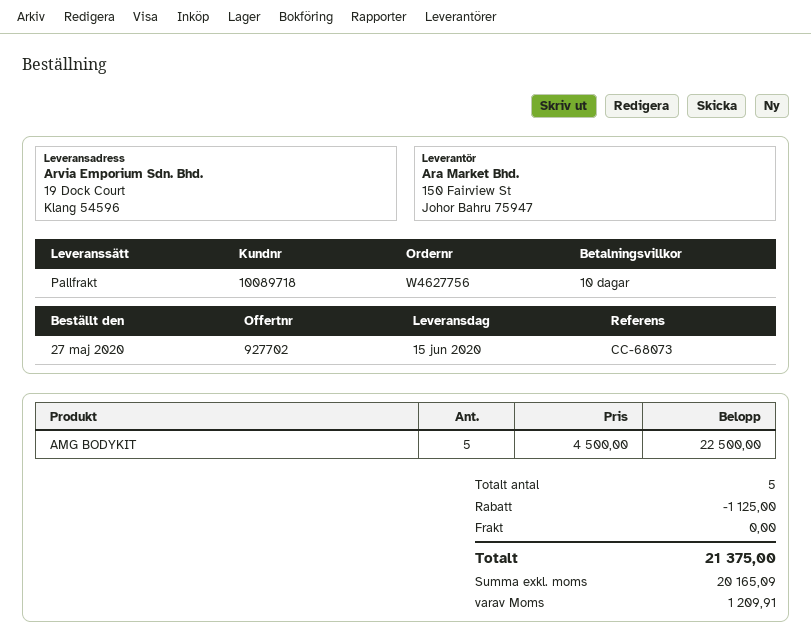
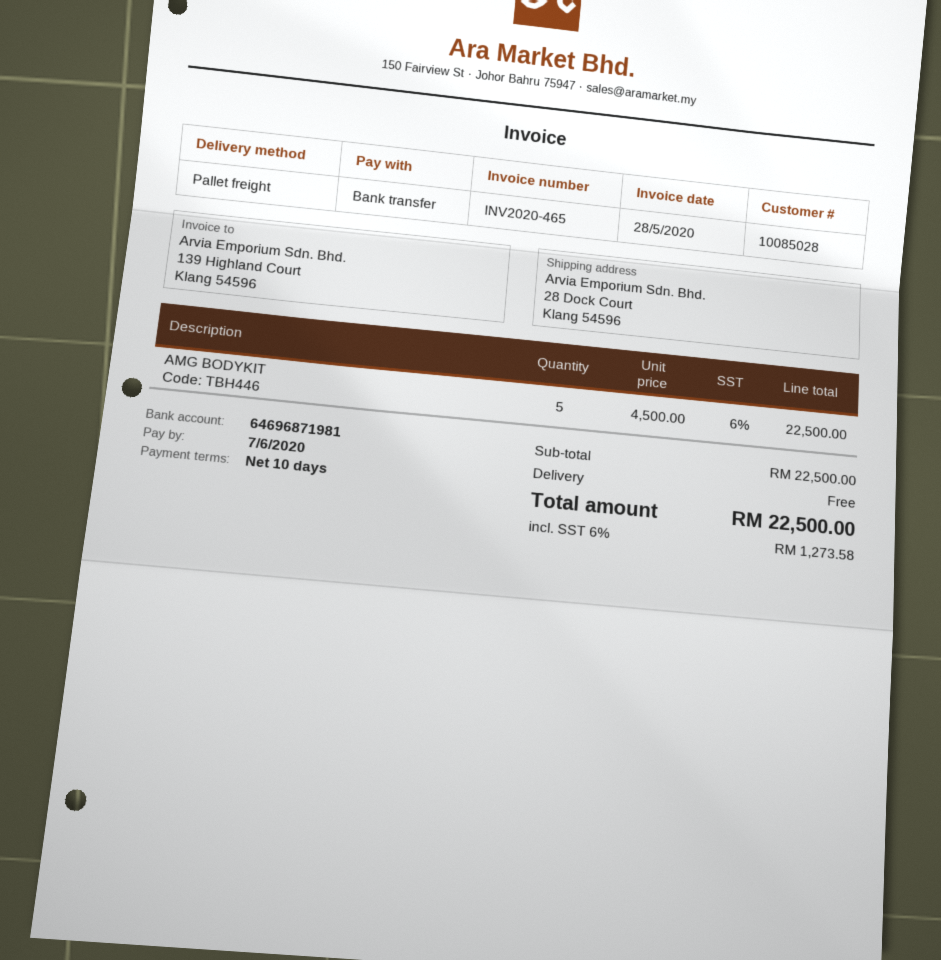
customer number: 10089718 -> 10085028
ship to: 19 Dock Court, Klang 54596 -> 28 Dock Court, Klang 54596
discount: 1125.00 -> none
tax: 1209.91 -> 1273.58
total: 21375.00 -> 22500.00

